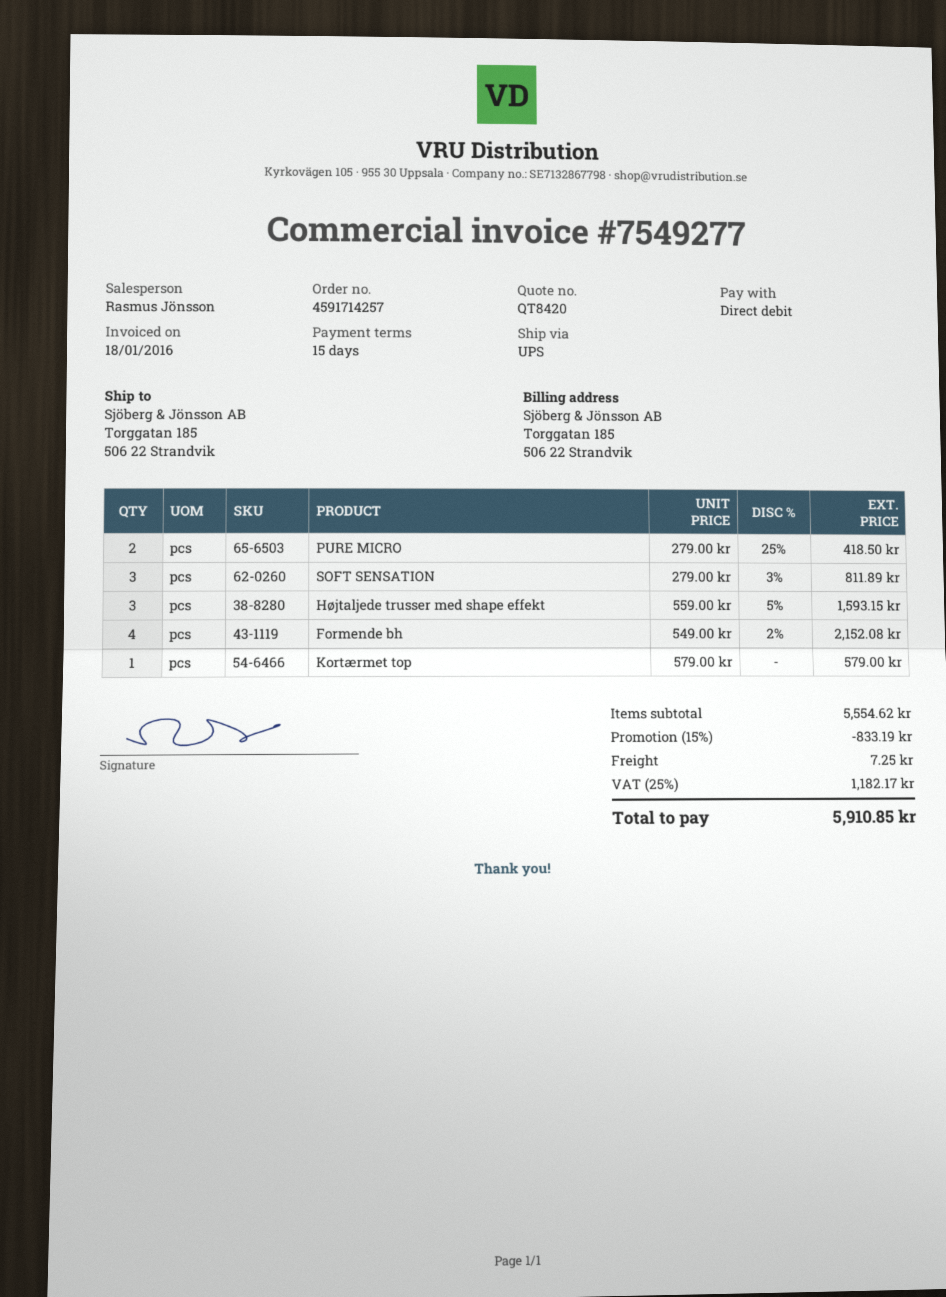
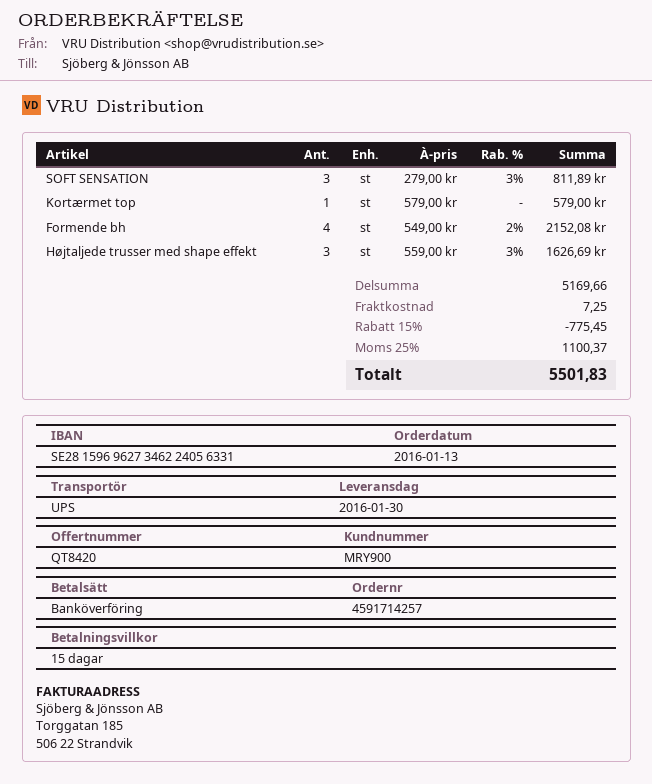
payment method: direct debit -> bank transfer
PURE MICRO: 2 x 279.00 - 25% = 418.50 -> none
Højtaljede trusser med shape effekt: 3 x 559.00 - 5% = 1593.15 -> 3 x 559.00 - 3% = 1626.69
subtotal: 5554.62 -> 5169.66
discount: 15% = 833.19 -> 15% = 775.45
tax: 25% = 1182.17 -> 25% = 1100.37
total: 5910.85 -> 5501.83

